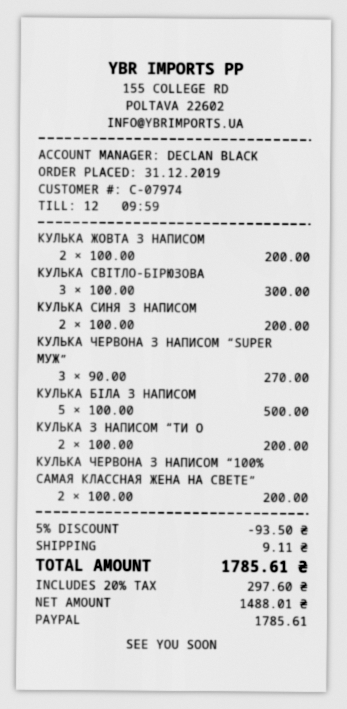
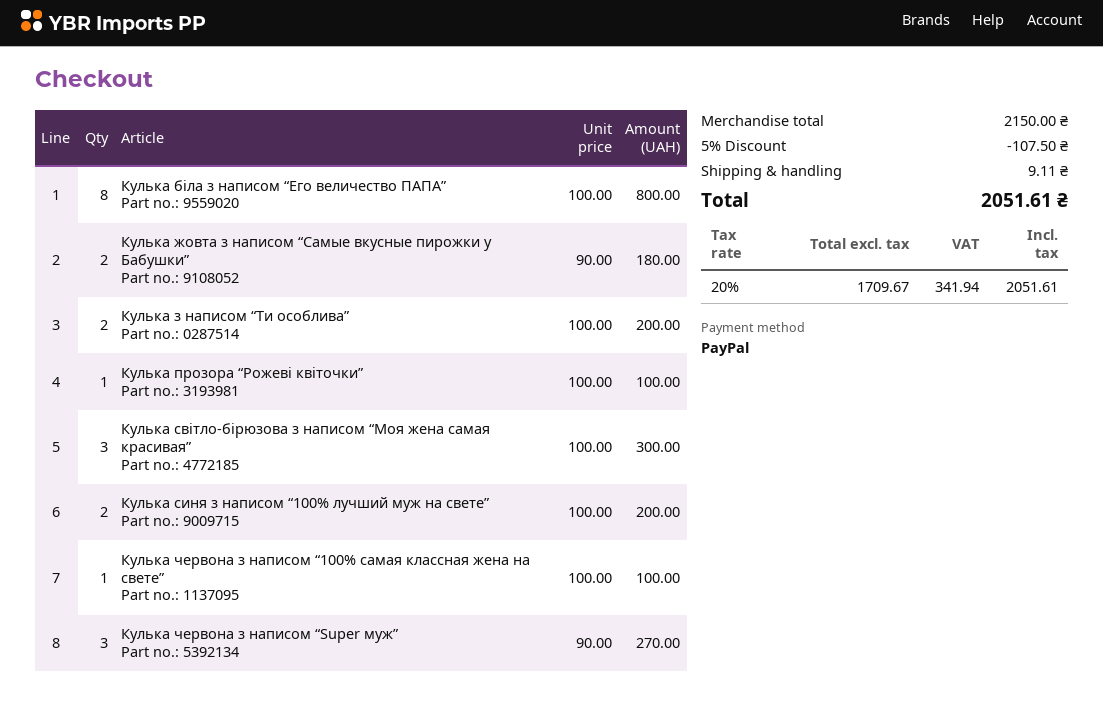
КУЛЬКА ЖОВТА З НАПИСОМ: 2 x 100.00 = 200.00 -> 2 x 90.00 = 180.00
КУЛЬКА БІЛА З НАПИСОМ: 5 x 100.00 = 500.00 -> 8 x 100.00 = 800.00
КУЛЬКА ЧЕРВОНА З НАПИСОМ “100% САМАЯ КЛАССНАЯ ЖЕНА НА СВЕТЕ”: 2 x 100.00 = 200.00 -> 1 x 100.00 = 100.00
Кулька прозора “Рожеві квіточки”: none -> 1 x 100.00 = 100.00
discount: 5% = 93.50 -> 5% = 107.50
net: 1488.01 -> 1709.67
tax: 20% = 297.60 -> 20% = 341.94
total: 1785.61 -> 2051.61

